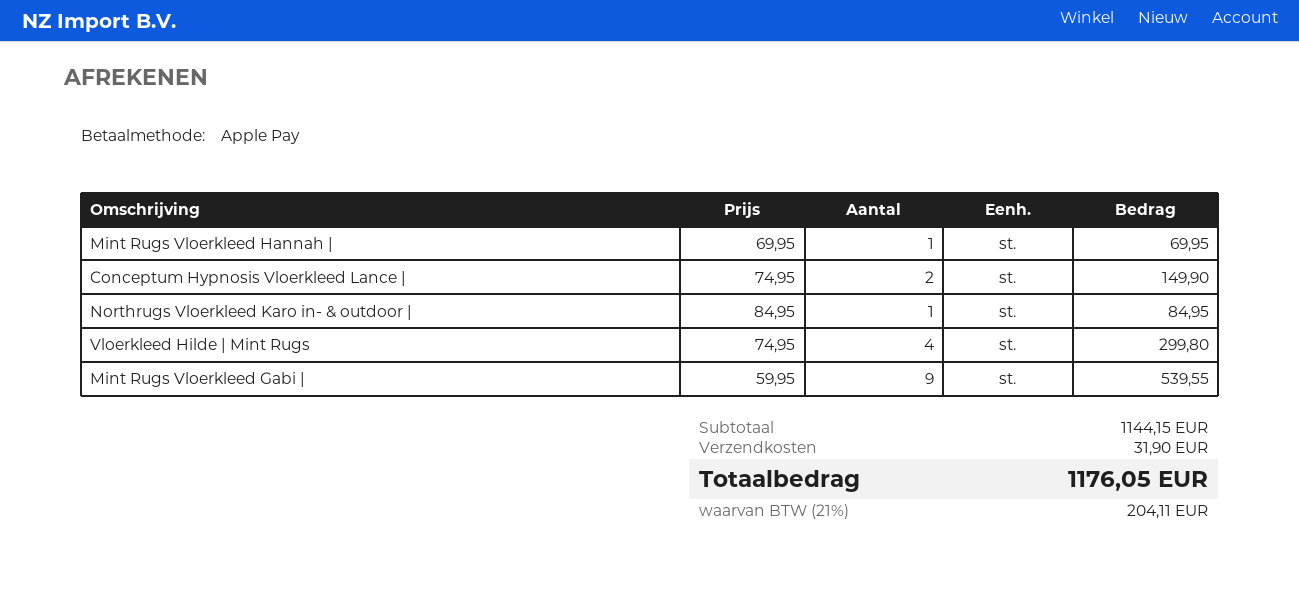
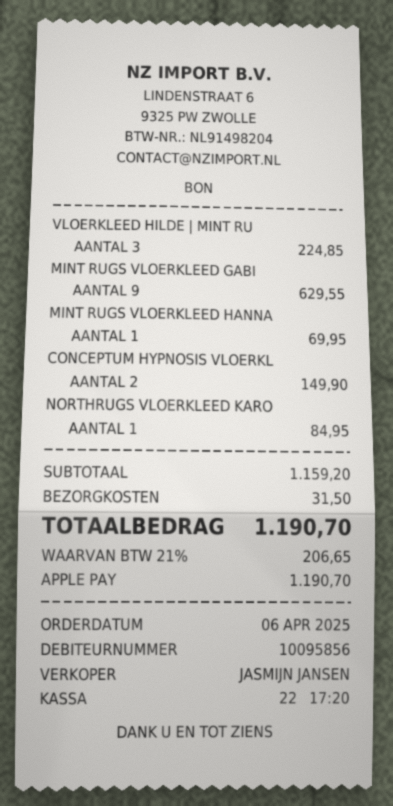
Vloerkleed Hilde | Mint Rugs: 4 for 299.80 -> 3 for 224.85
Mint Rugs Vloerkleed Gabi |: 9 for 539.55 -> 9 for 629.55
subtotal: 1144.15 -> 1159.20
shipping: 31.90 -> 31.50
tax: 21% = 204.11 -> 21% = 206.65
total: 1176.05 -> 1190.70

